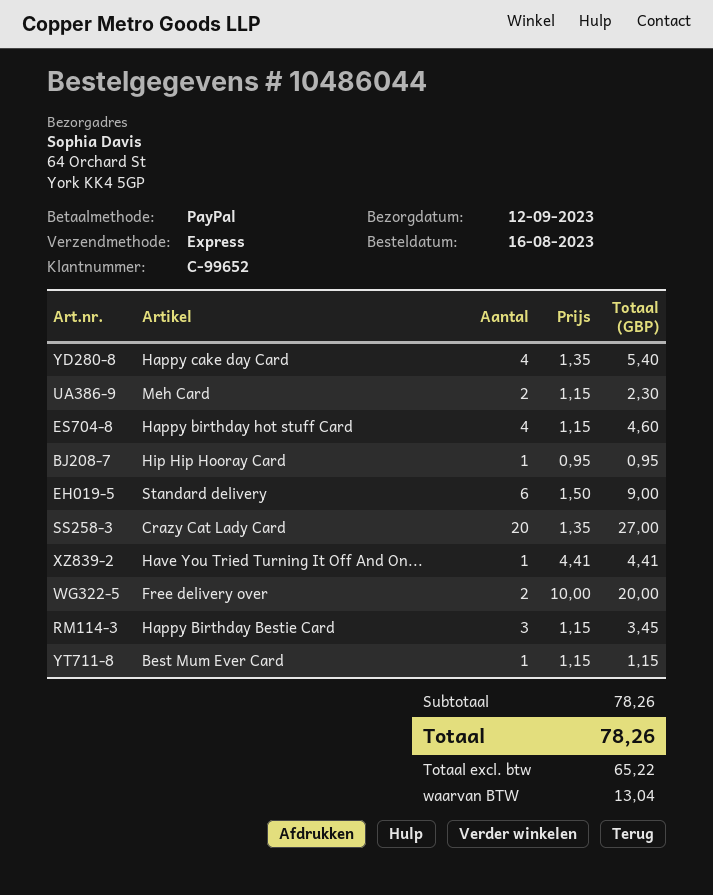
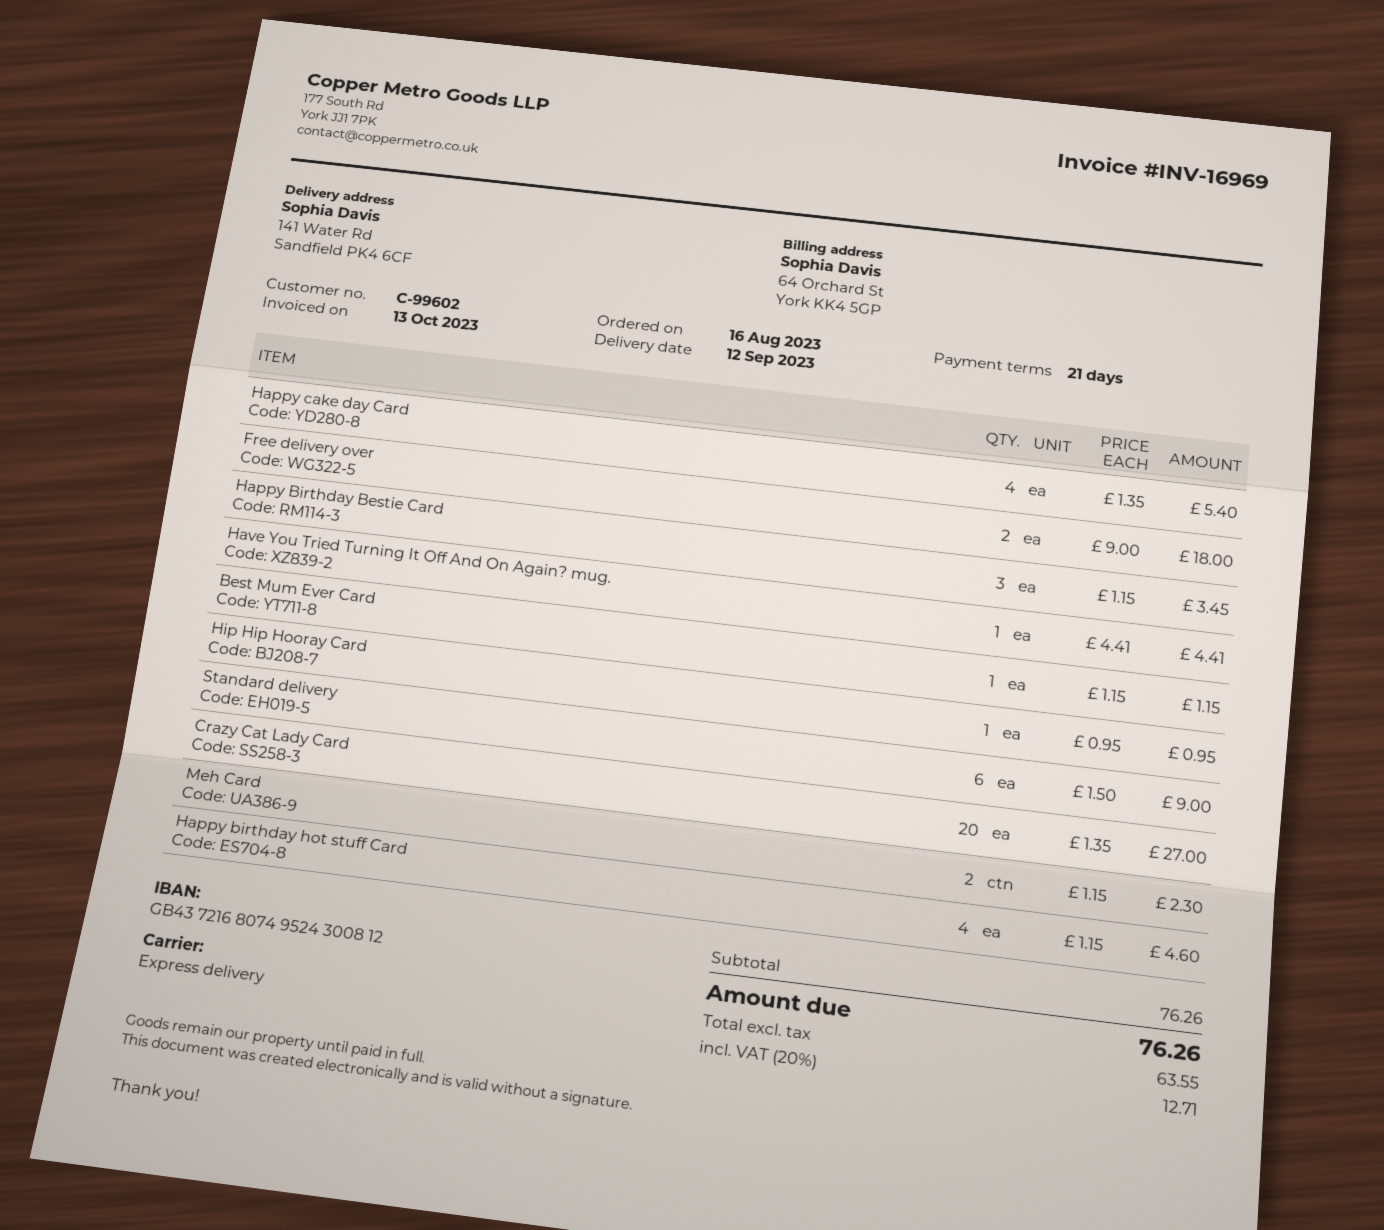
customer number: C-99652 -> C-99602
ship to: 64 Orchard St, York KK4 5GP -> 141 Water Rd, Sandfield PK4 6CF
Free delivery over: 2 x 10.00 = 20.00 -> 2 x 9.00 = 18.00
subtotal: 78.26 -> 76.26
net: 65.22 -> 63.55
tax: 13.04 -> 12.71
total: 78.26 -> 76.26

